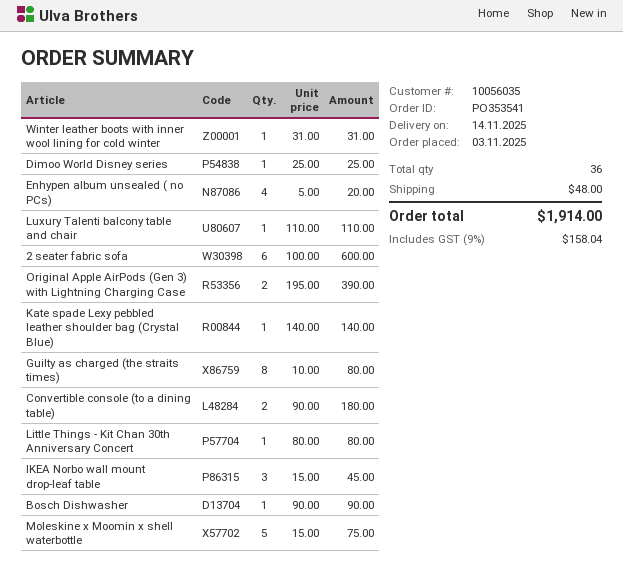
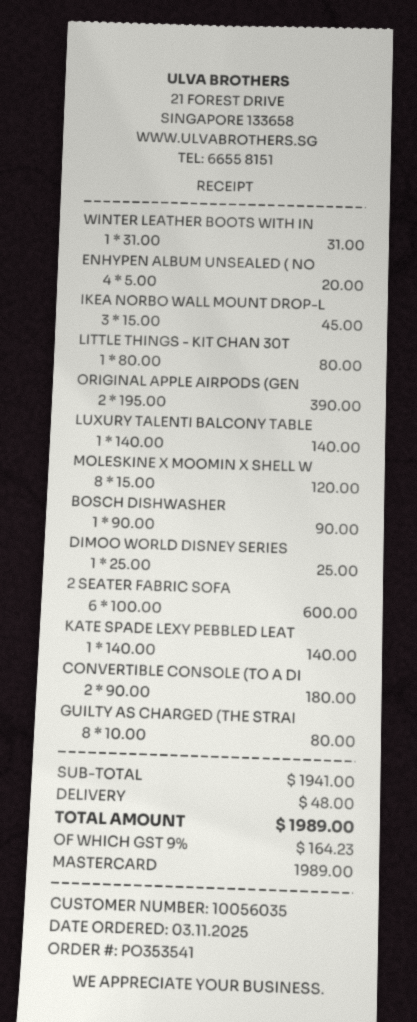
Luxury Talenti balcony table and chair: 1 x 110.00 = 110.00 -> 1 x 140.00 = 140.00
Moleskine x Moomin x shell waterbottle: 5 x 15.00 = 75.00 -> 8 x 15.00 = 120.00
tax: 9% = 158.04 -> 9% = 164.23
total: 1914.00 -> 1989.00

